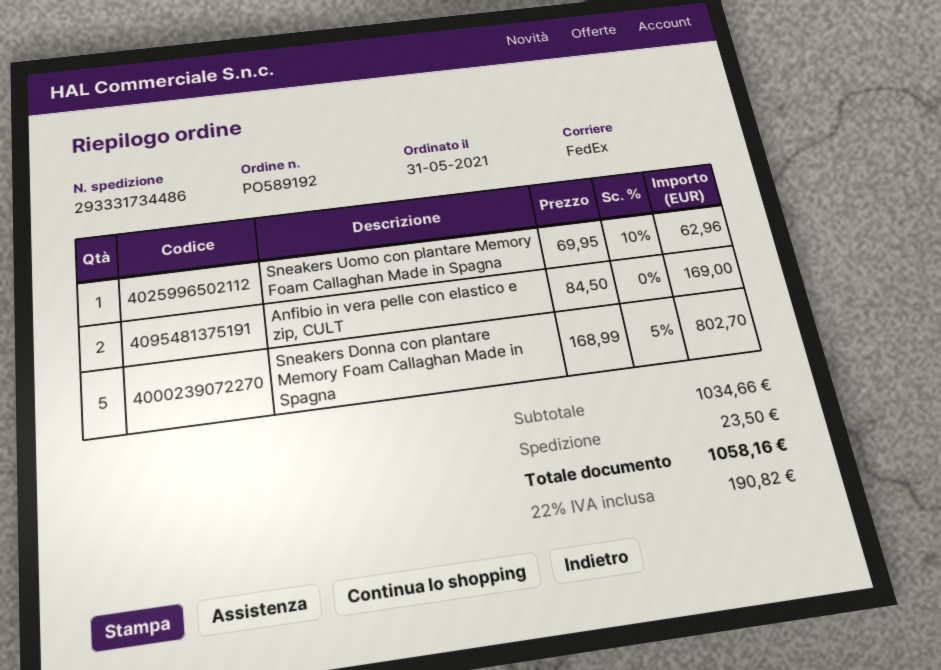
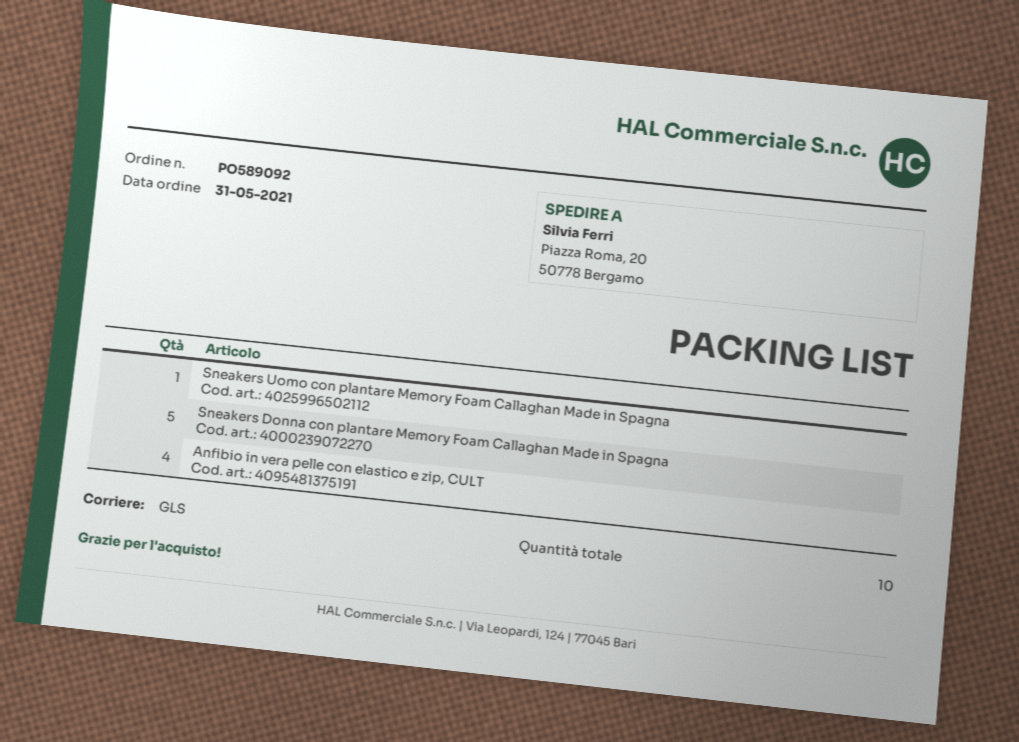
order number: PO589192 -> PO589092
shipping method: FedEx -> GLS
Anfibio in vera pelle con elastico e zip, CULT: 2 -> 4

